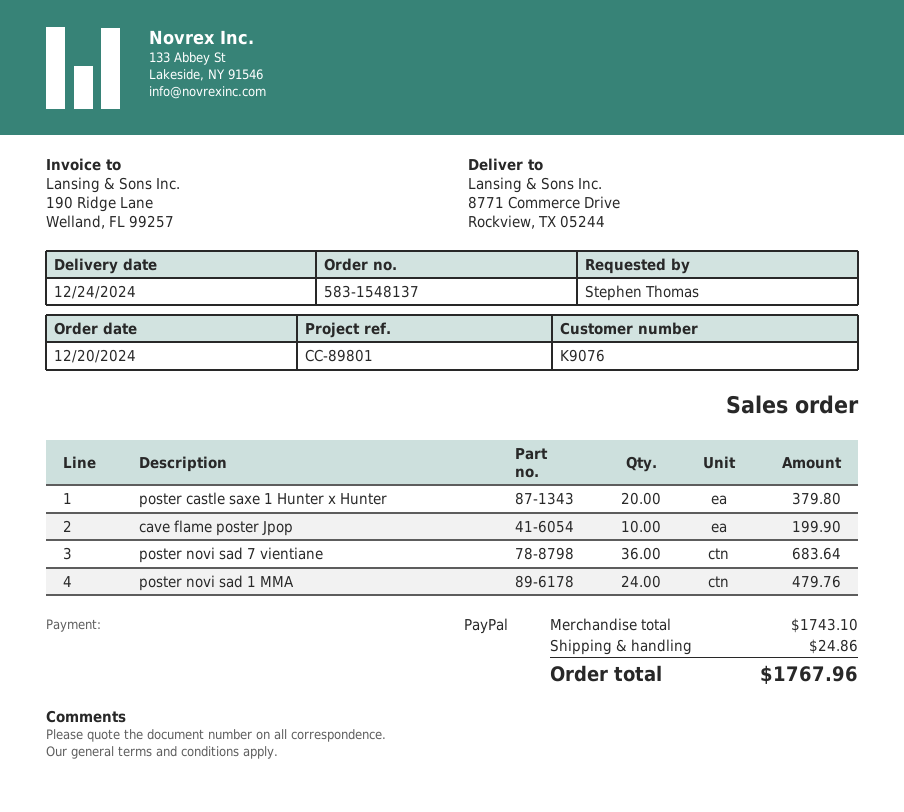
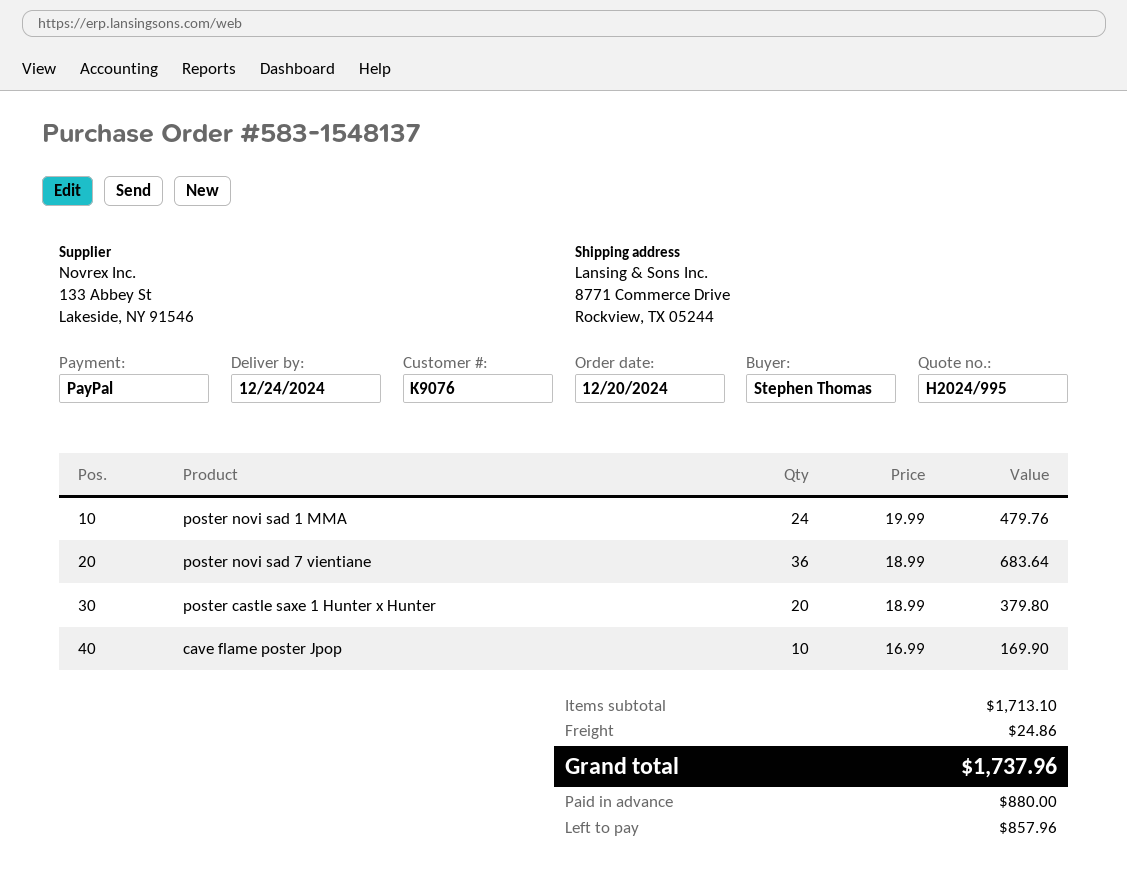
cave flame poster Jpop: 10 for 199.90 -> 10 for 169.90
subtotal: 1743.10 -> 1713.10
total: 1767.96 -> 1737.96

